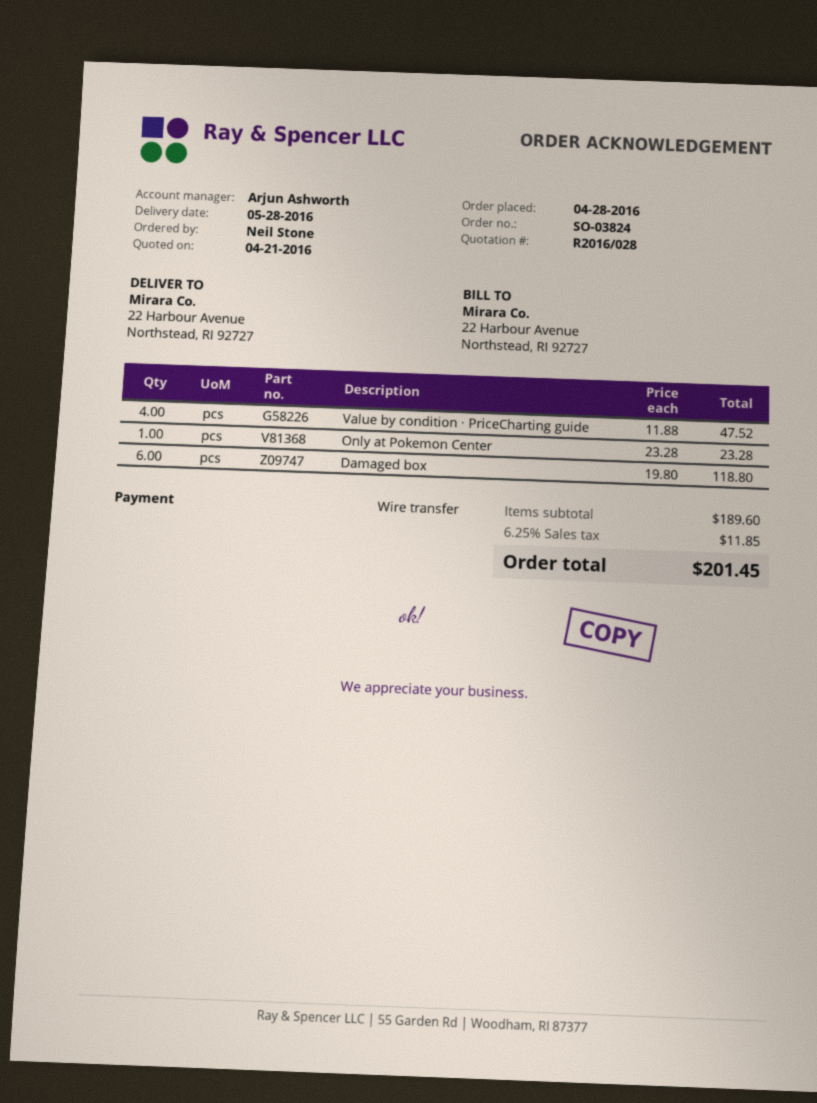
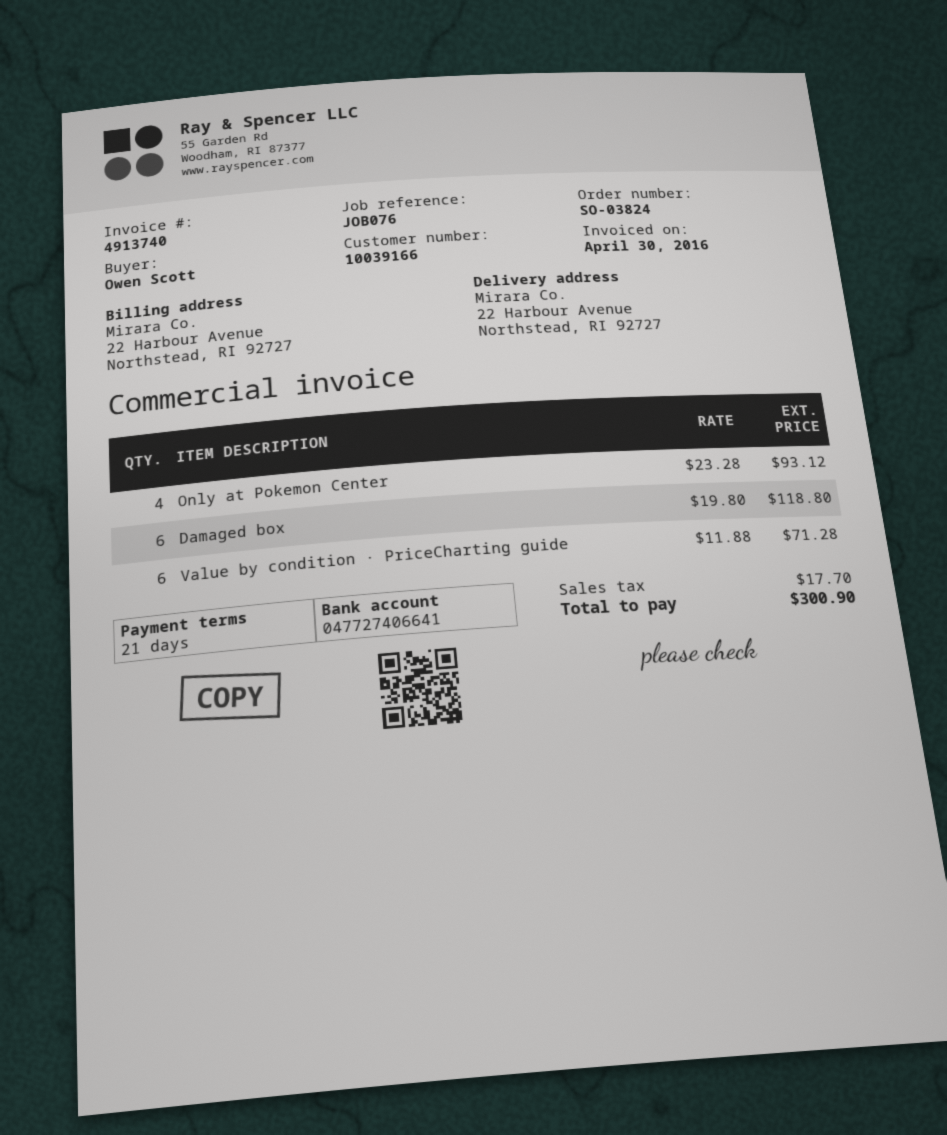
ordered by: Neil Stone -> Owen Scott
Value by condition · PriceCharting guide: 4 x 11.88 = 47.52 -> 6 x 11.88 = 71.28
Only at Pokemon Center: 1 x 23.28 = 23.28 -> 4 x 23.28 = 93.12
tax: 11.85 -> 17.70
total: 201.45 -> 300.90

